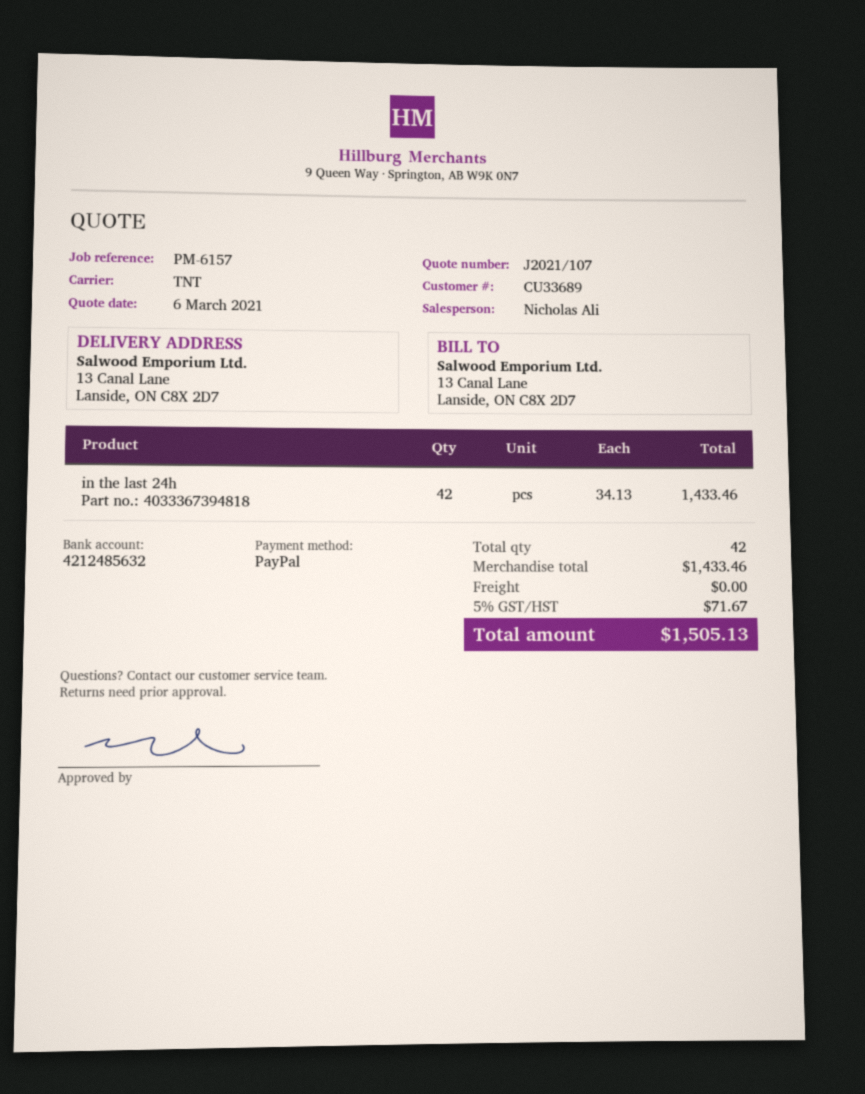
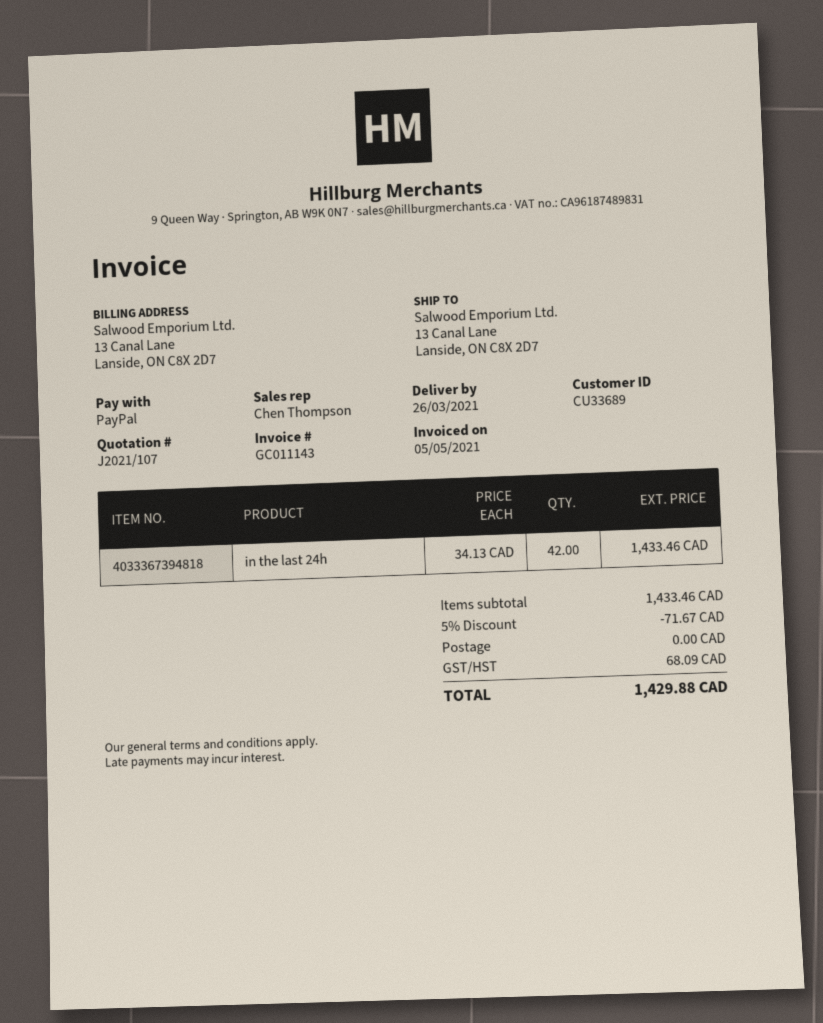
sales rep: Nicholas Ali -> Chen Thompson
discount: none -> 5% = 71.67
tax: 71.67 -> 68.09
total: 1505.13 -> 1429.88

